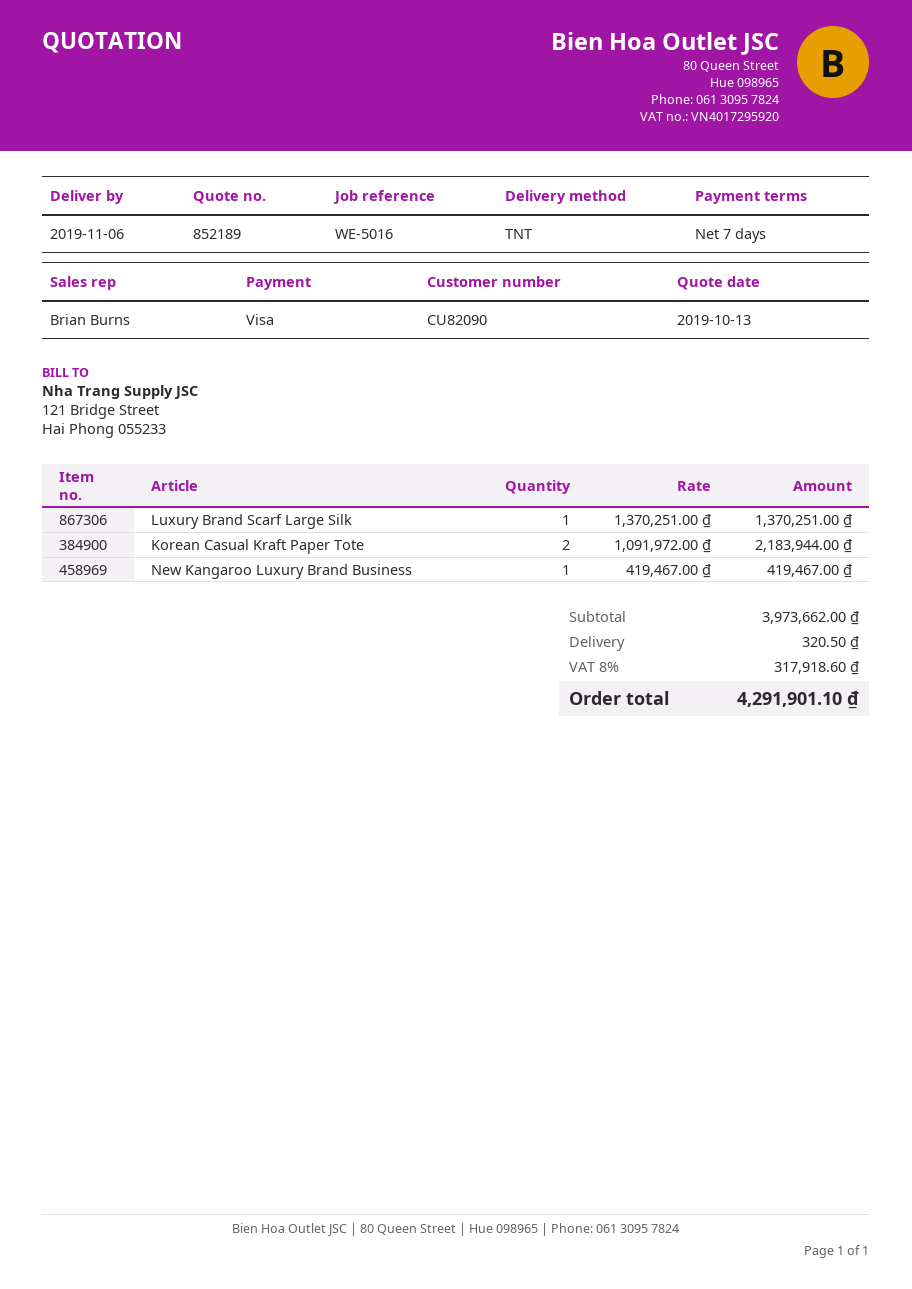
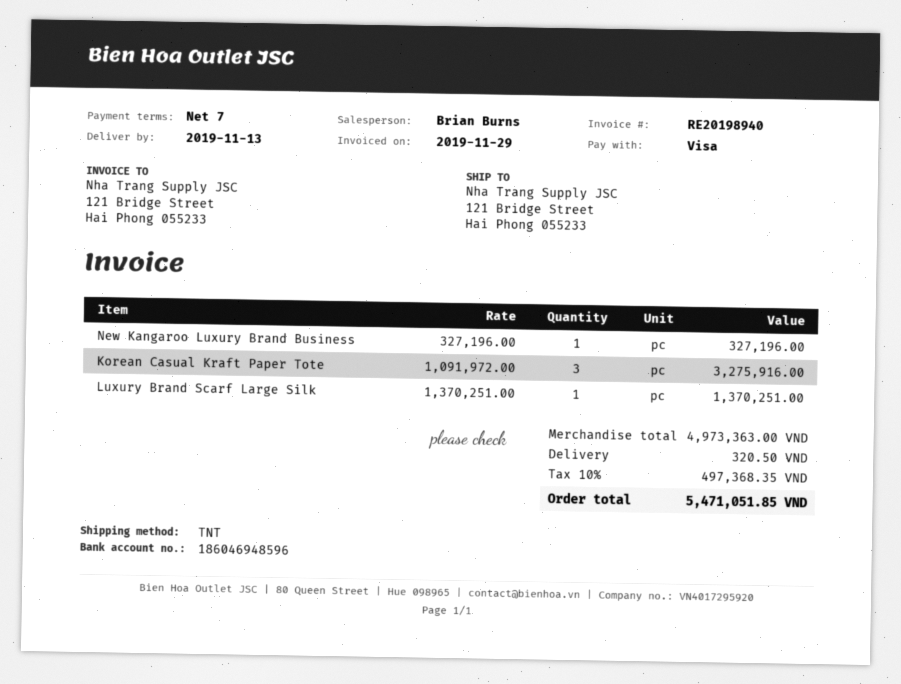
delivery date: 2019-11-06 -> 2019-11-13
Korean Casual Kraft Paper Tote: 2 x 1091972.00 = 2183944.00 -> 3 x 1091972.00 = 3275916.00
New Kangaroo Luxury Brand Business: 1 x 419467.00 = 419467.00 -> 1 x 327196.00 = 327196.00
subtotal: 3973662.00 -> 4973363.00
tax: 8% = 317918.60 -> 10% = 497368.35
total: 4291901.10 -> 5471051.85

